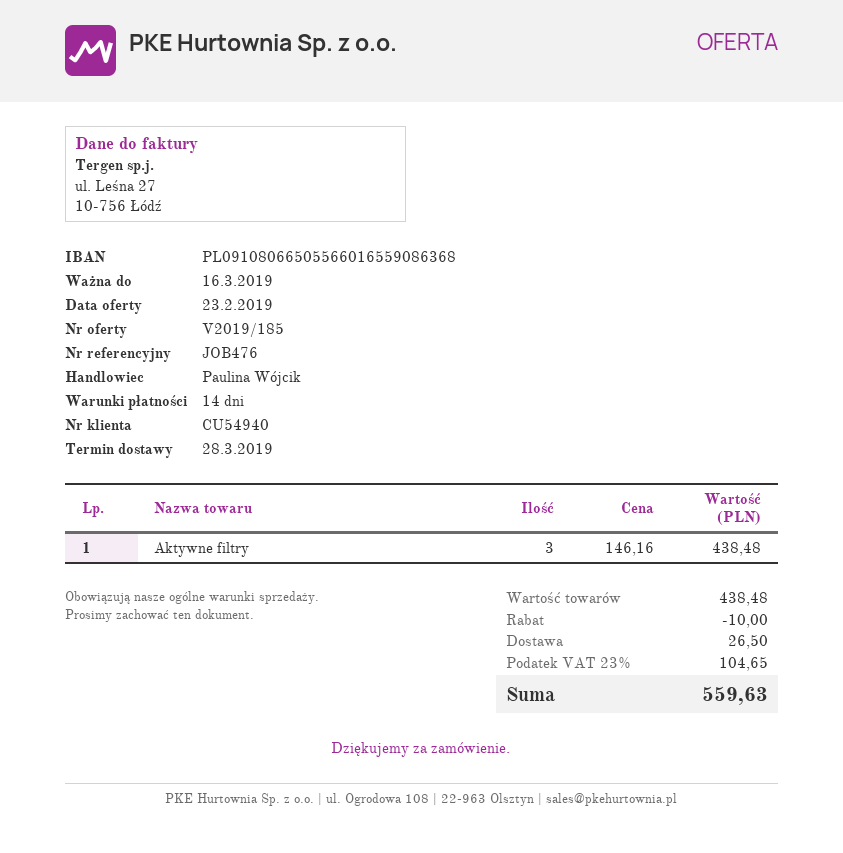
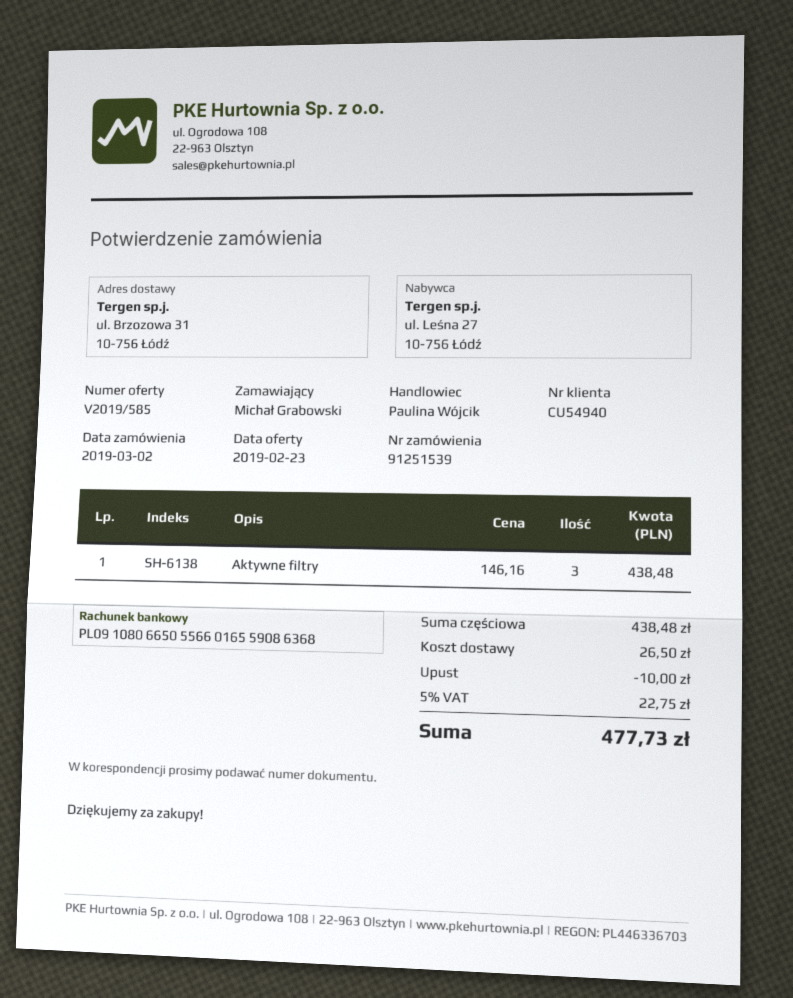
quote number: V2019/185 -> V2019/585
tax: 23% = 104.65 -> 5% = 22.75
total: 559.63 -> 477.73

